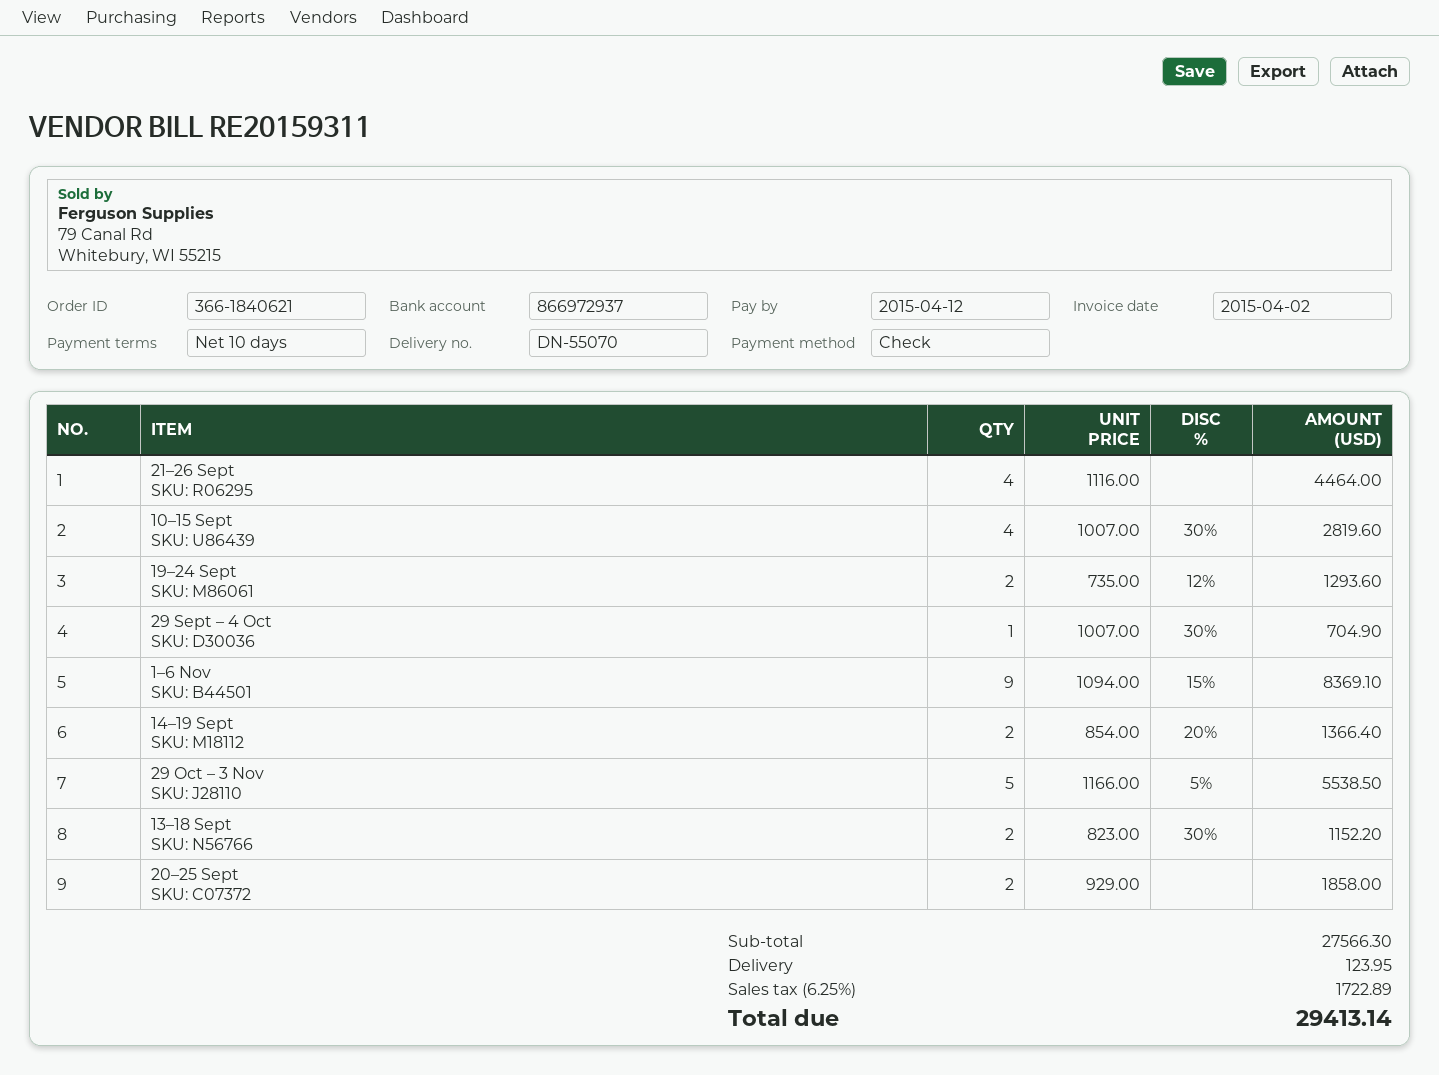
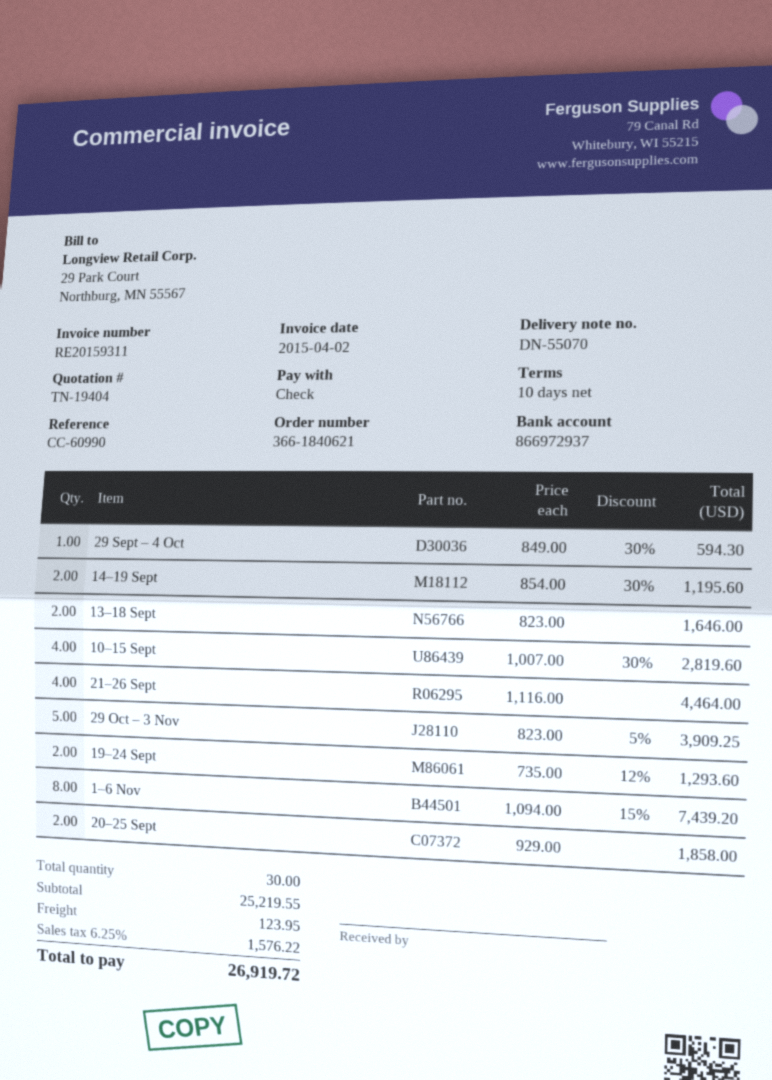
29 Sept – 4 Oct: 1 x 1007.00 - 30% = 704.90 -> 1 x 849.00 - 30% = 594.30
1–6 Nov: 9 x 1094.00 - 15% = 8369.10 -> 8 x 1094.00 - 15% = 7439.20
14–19 Sept: 2 x 854.00 - 20% = 1366.40 -> 2 x 854.00 - 30% = 1195.60
29 Oct – 3 Nov: 5 x 1166.00 - 5% = 5538.50 -> 5 x 823.00 - 5% = 3909.25
13–18 Sept: 2 x 823.00 - 30% = 1152.20 -> 2 x 823.00 = 1646.00
subtotal: 27566.30 -> 25219.55
tax: 6.25% = 1722.89 -> 6.25% = 1576.22
total: 29413.14 -> 26919.72

